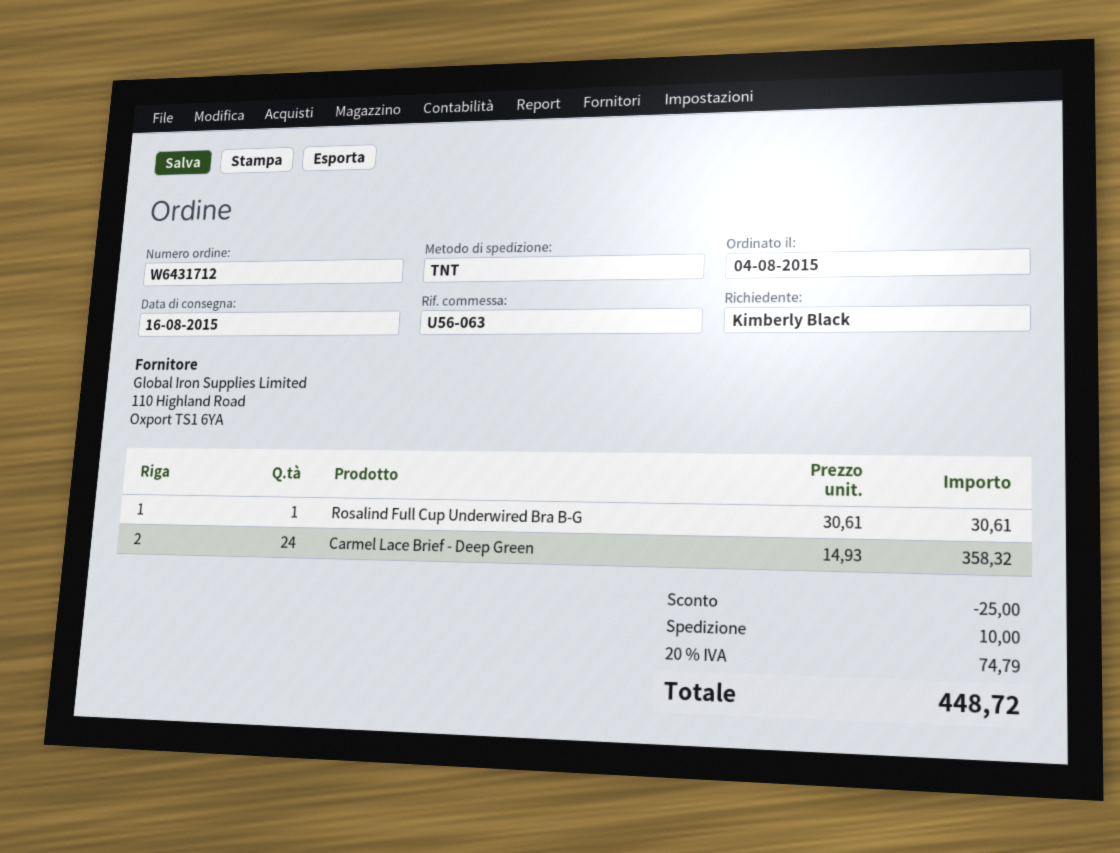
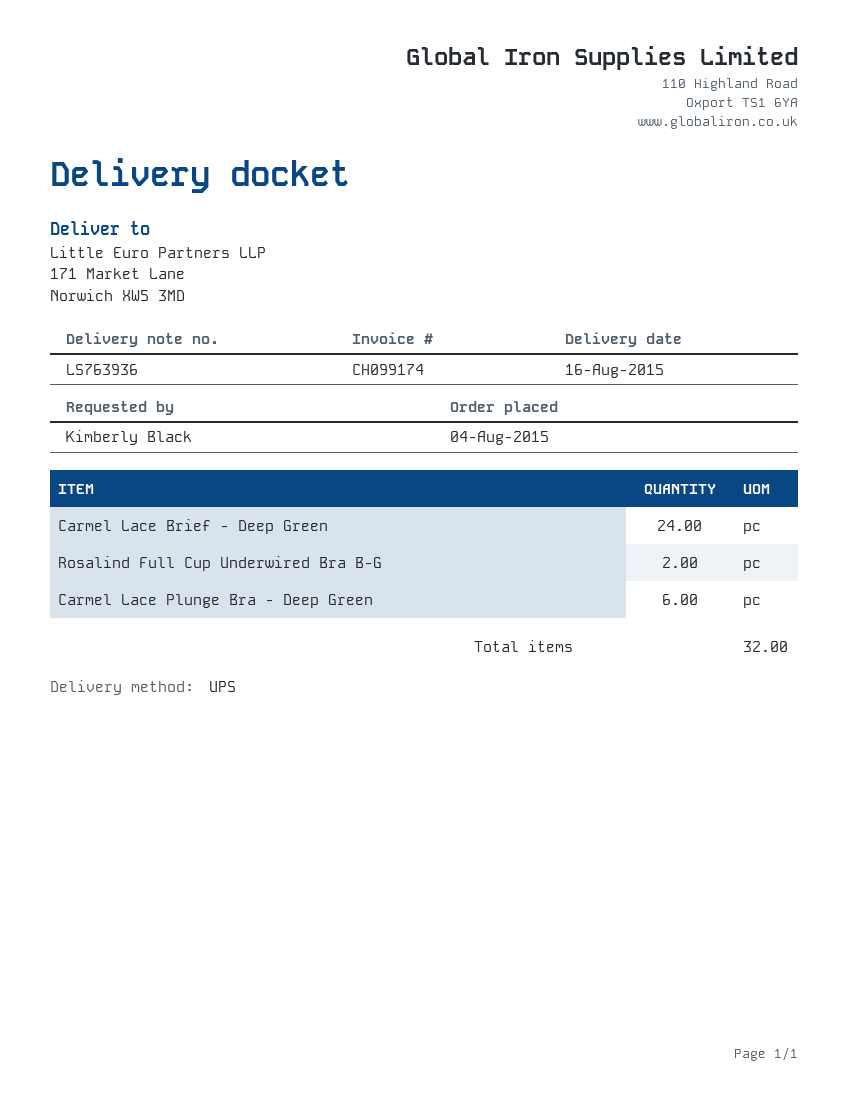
shipping method: TNT -> UPS
Rosalind Full Cup Underwired Bra B-G: 1 -> 2
Carmel Lace Plunge Bra - Deep Green: none -> 6

